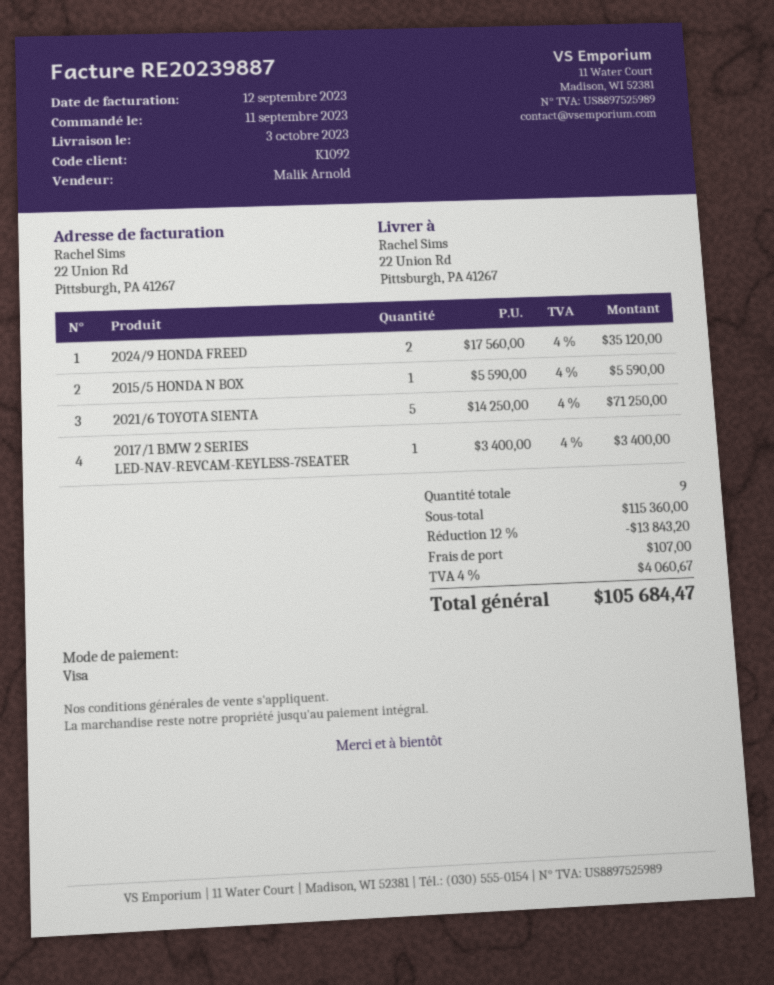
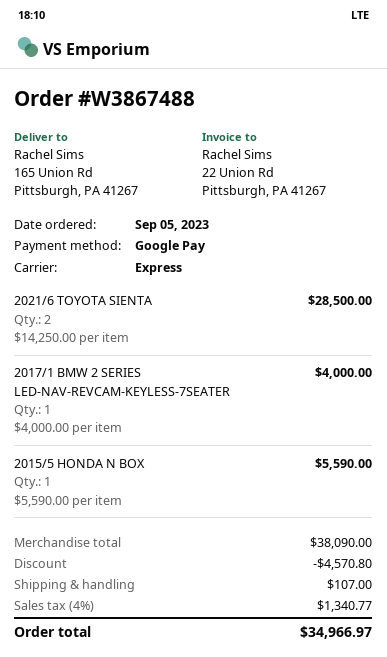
order date: 2023-09-11 -> 2023-09-05
payment method: Visa -> Google Pay
ship to: 22 Union Rd, Pittsburgh, PA 41267 -> 165 Union Rd, Pittsburgh, PA 41267
2024/9 HONDA FREED: 2 x 17560.00 = 35120.00 -> none
2021/6 TOYOTA SIENTA: 5 x 14250.00 = 71250.00 -> 2 x 14250.00 = 28500.00
2017/1 BMW 2 SERIES LED-NAV-REVCAM-KEYLESS-7SEATER: 1 x 3400.00 = 3400.00 -> 1 x 4000.00 = 4000.00
subtotal: 115360.00 -> 38090.00
discount: 13843.20 -> 4570.80
tax: 4% = 4060.67 -> 4% = 1340.77
total: 105684.47 -> 34966.97

